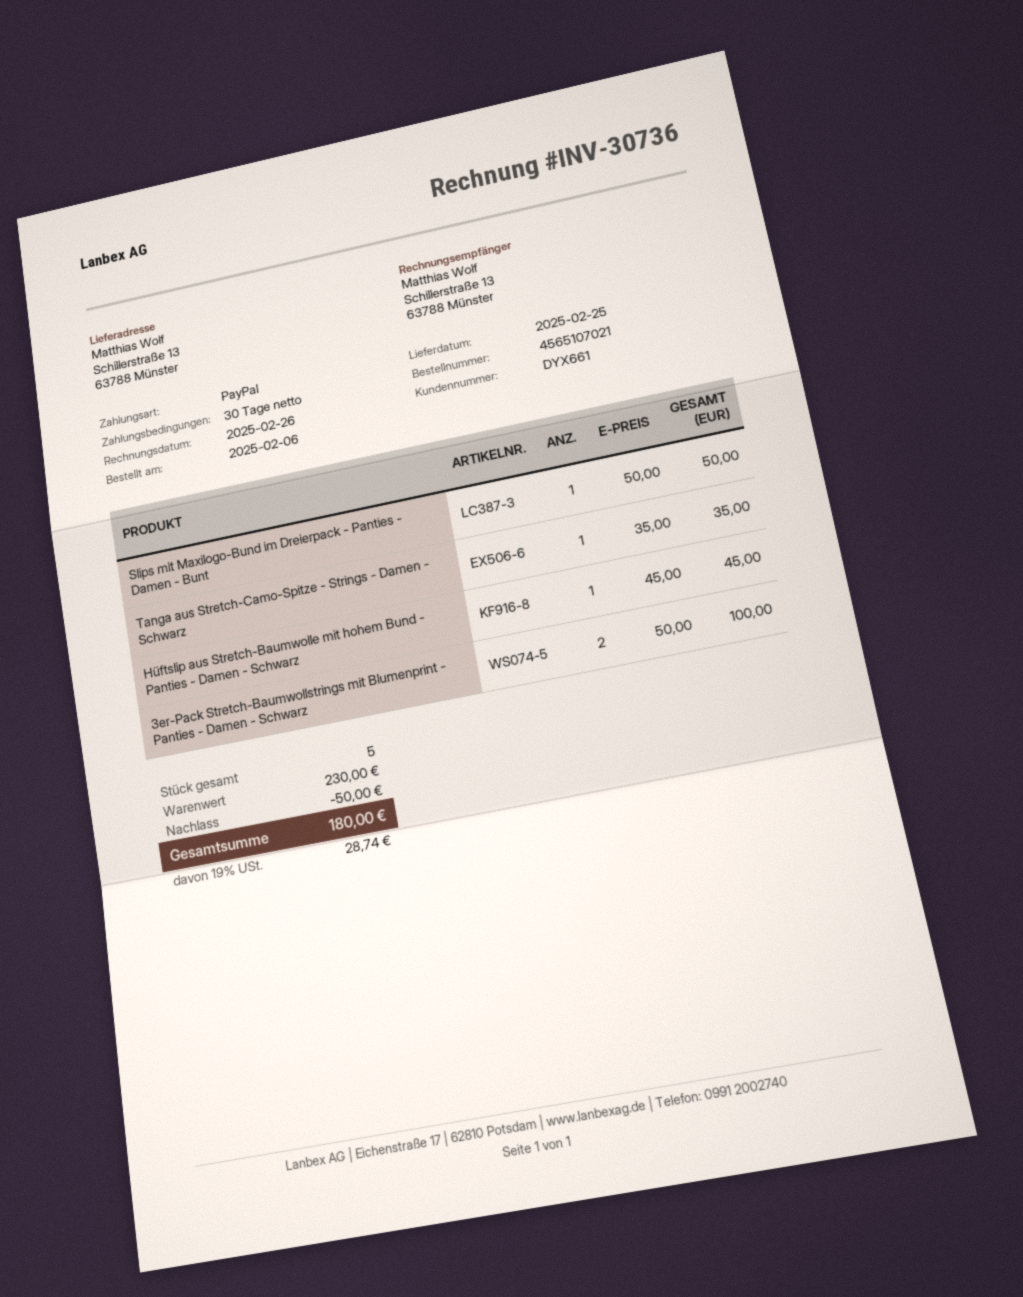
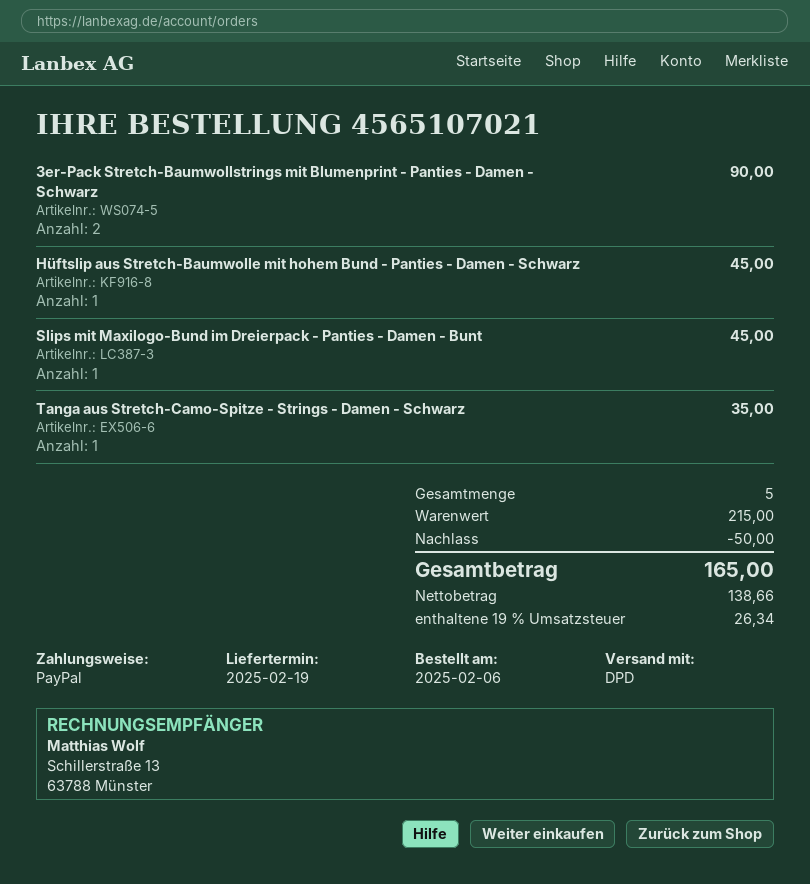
delivery date: 2025-02-25 -> 2025-02-19
Slips mit Maxilogo-Bund im Dreierpack - Panties - Damen - Bunt: 1 for 50.00 -> 1 for 45.00
3er-Pack Stretch-Baumwollstrings mit Blumenprint - Panties - Damen - Schwarz: 2 for 100.00 -> 2 for 90.00
subtotal: 230.00 -> 215.00
tax: 19% = 28.74 -> 19% = 26.34
total: 180.00 -> 165.00

